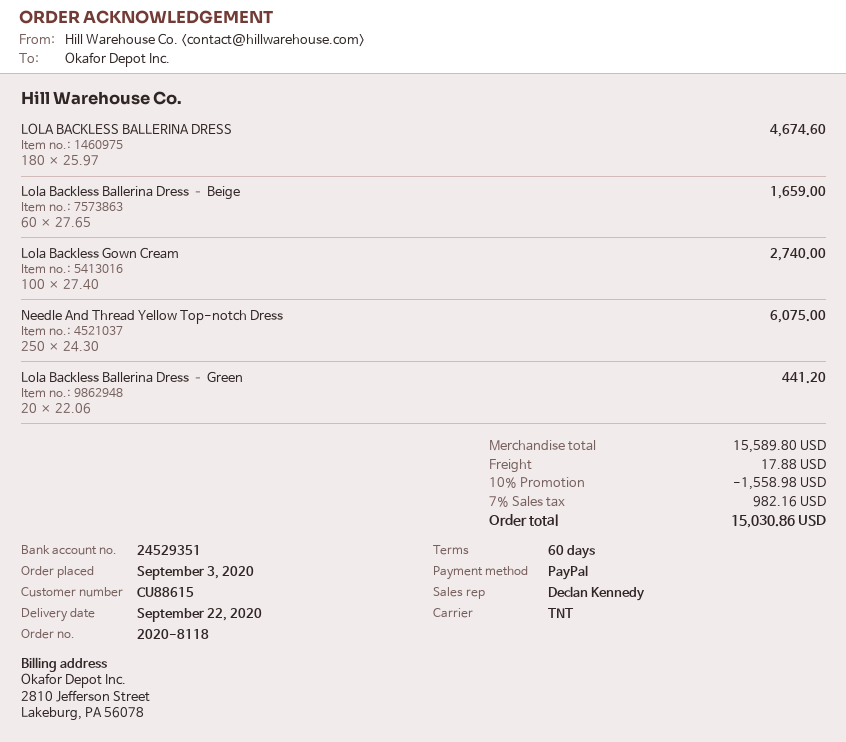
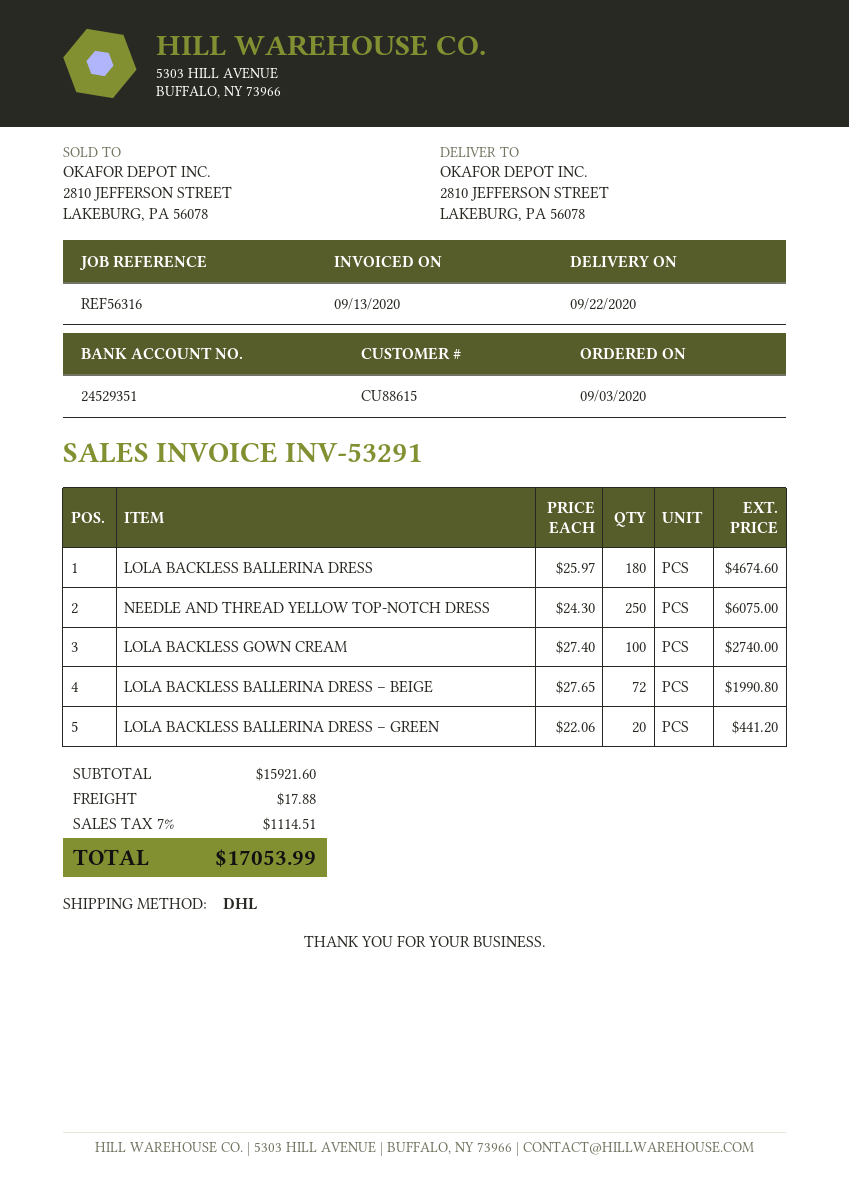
shipping method: TNT -> DHL
Lola Backless Ballerina Dress – Beige: 60 x 27.65 = 1659.00 -> 72 x 27.65 = 1990.80
subtotal: 15589.80 -> 15921.60
discount: 10% = 1558.98 -> none
tax: 7% = 982.16 -> 7% = 1114.51
total: 15030.86 -> 17053.99

